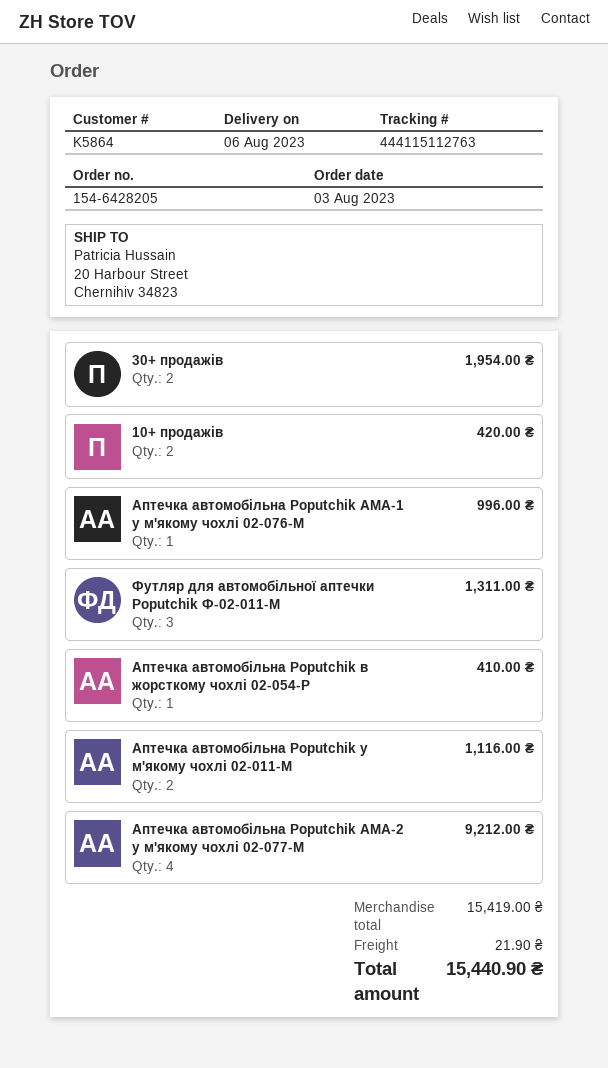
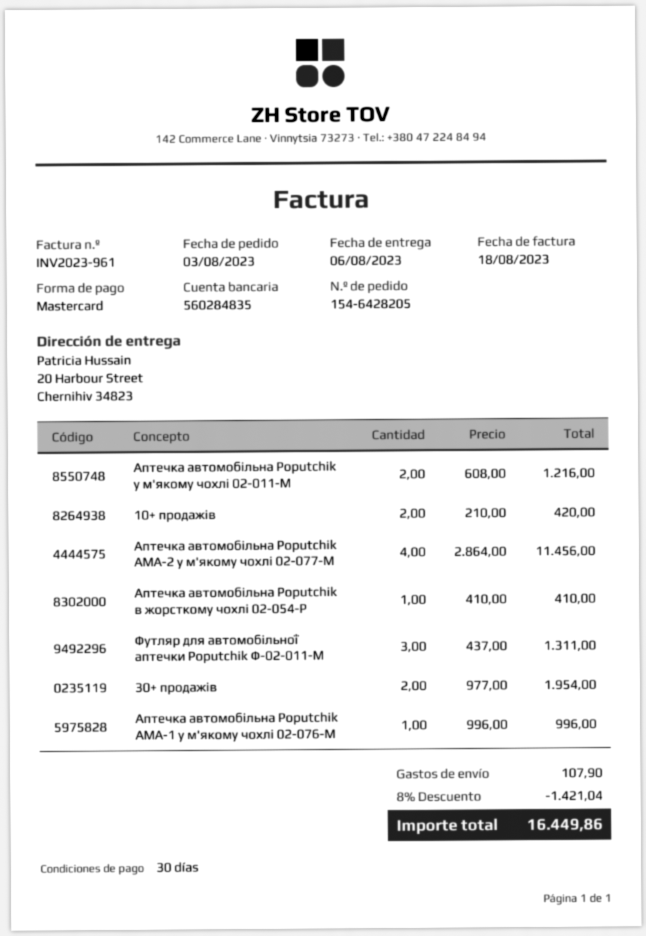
Аптечка автомобільна Poputchik у м'якому чохлі 02-011-M: 2 for 1116.00 -> 2 for 1216.00
Аптечка автомобільна Poputchik АМА-2 у м'якому чохлі 02-077-М: 4 for 9212.00 -> 4 for 11456.00
discount: none -> 8% = 1421.04
shipping: 21.90 -> 107.90
total: 15440.90 -> 16449.86

